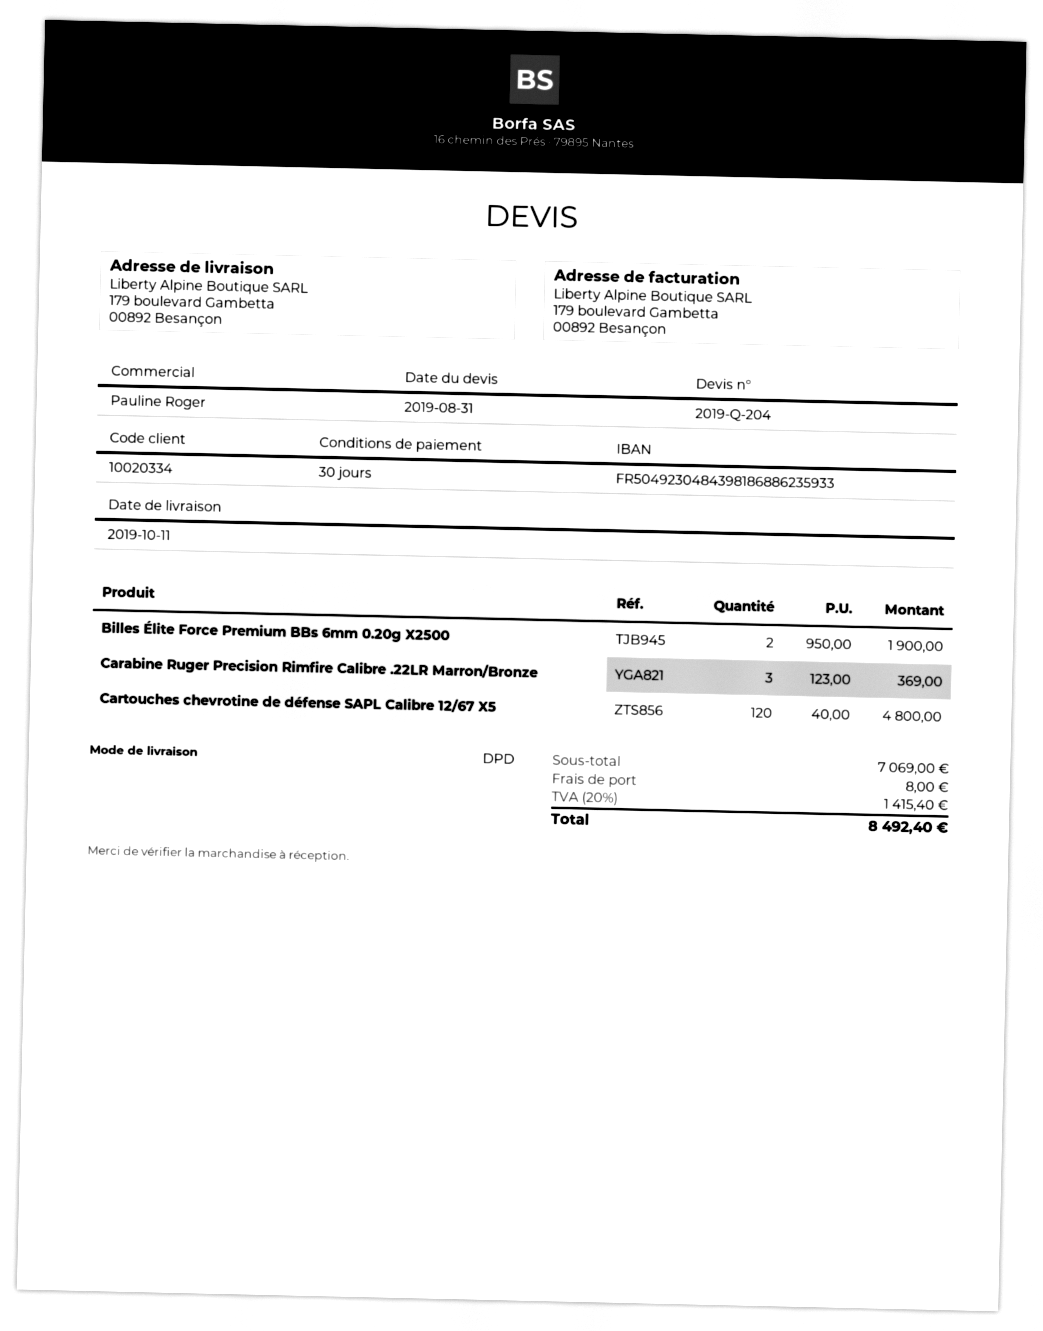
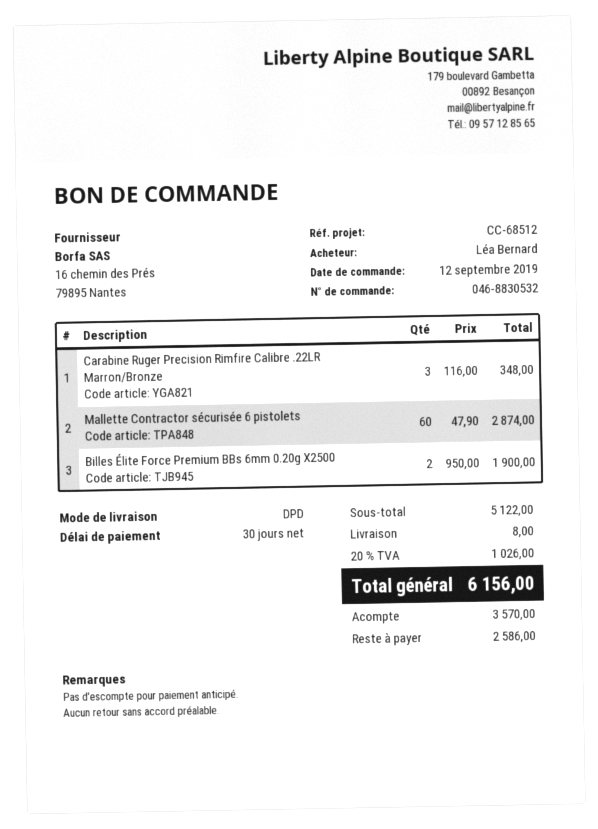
Carabine Ruger Precision Rimfire Calibre .22LR Marron/Bronze: 3 x 123.00 = 369.00 -> 3 x 116.00 = 348.00
Cartouches chevrotine de défense SAPL Calibre 12/67 X5: 120 x 40.00 = 4800.00 -> none
Mallette Contractor sécurisée 6 pistolets: none -> 60 x 47.90 = 2874.00
subtotal: 7069.00 -> 5122.00
tax: 20% = 1415.40 -> 20% = 1026.00
total: 8492.40 -> 6156.00

